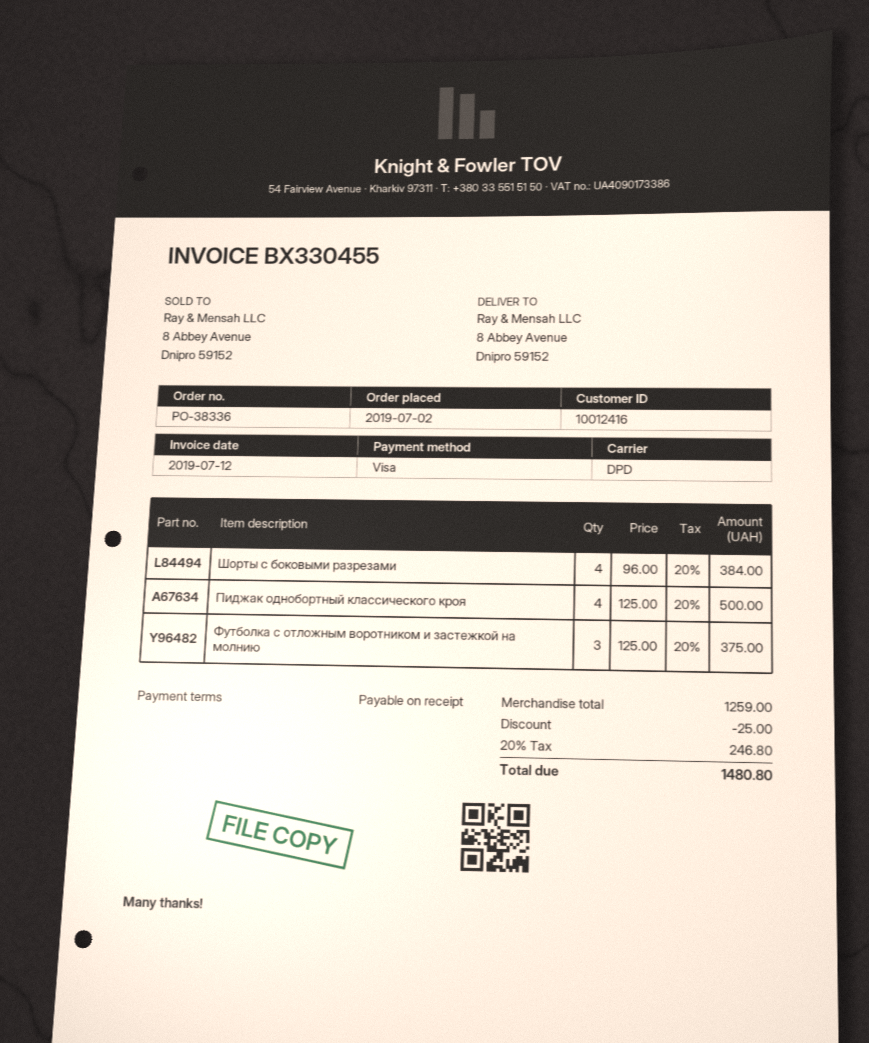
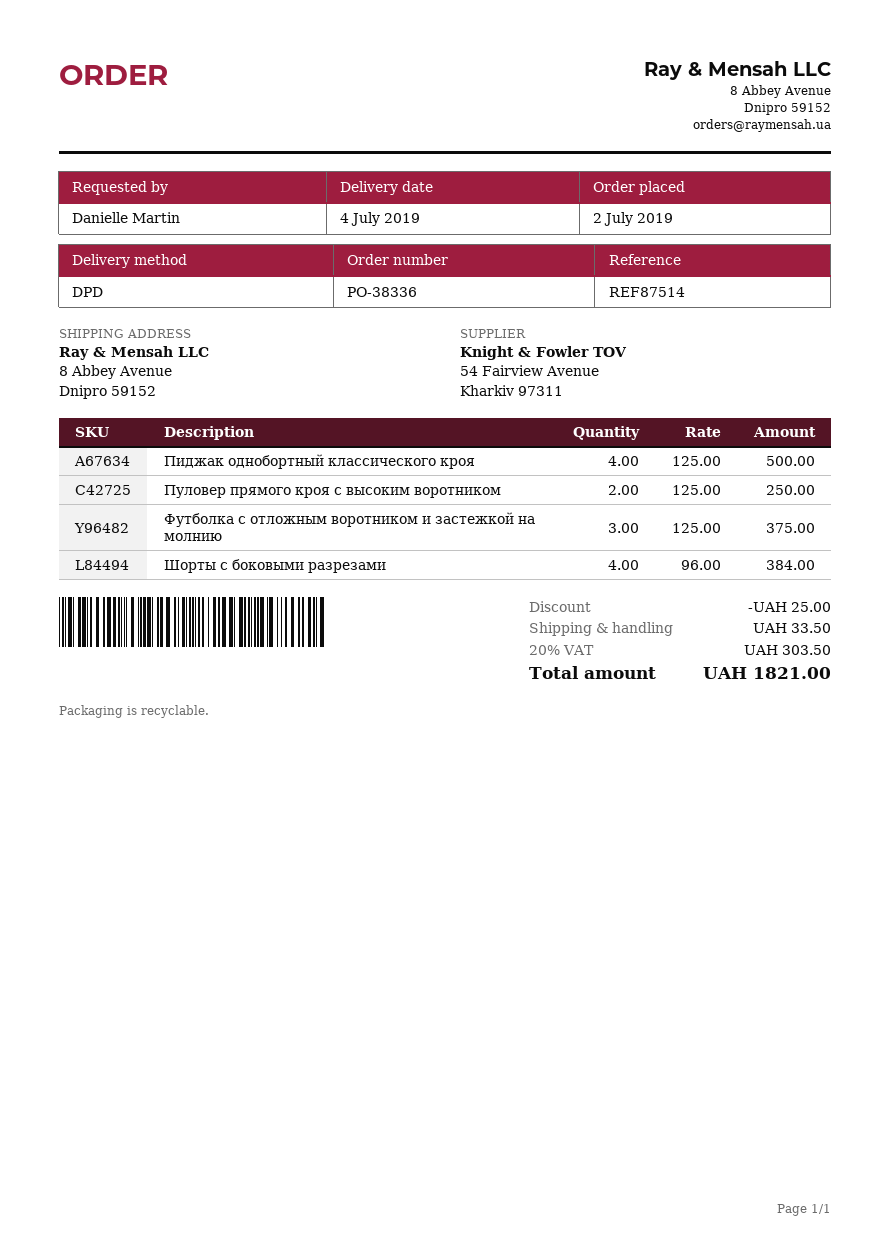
Пуловер прямого кроя с высоким воротником: none -> 2 x 125.00 = 250.00
shipping: none -> 33.50
tax: 20% = 246.80 -> 20% = 303.50
total: 1480.80 -> 1821.00

